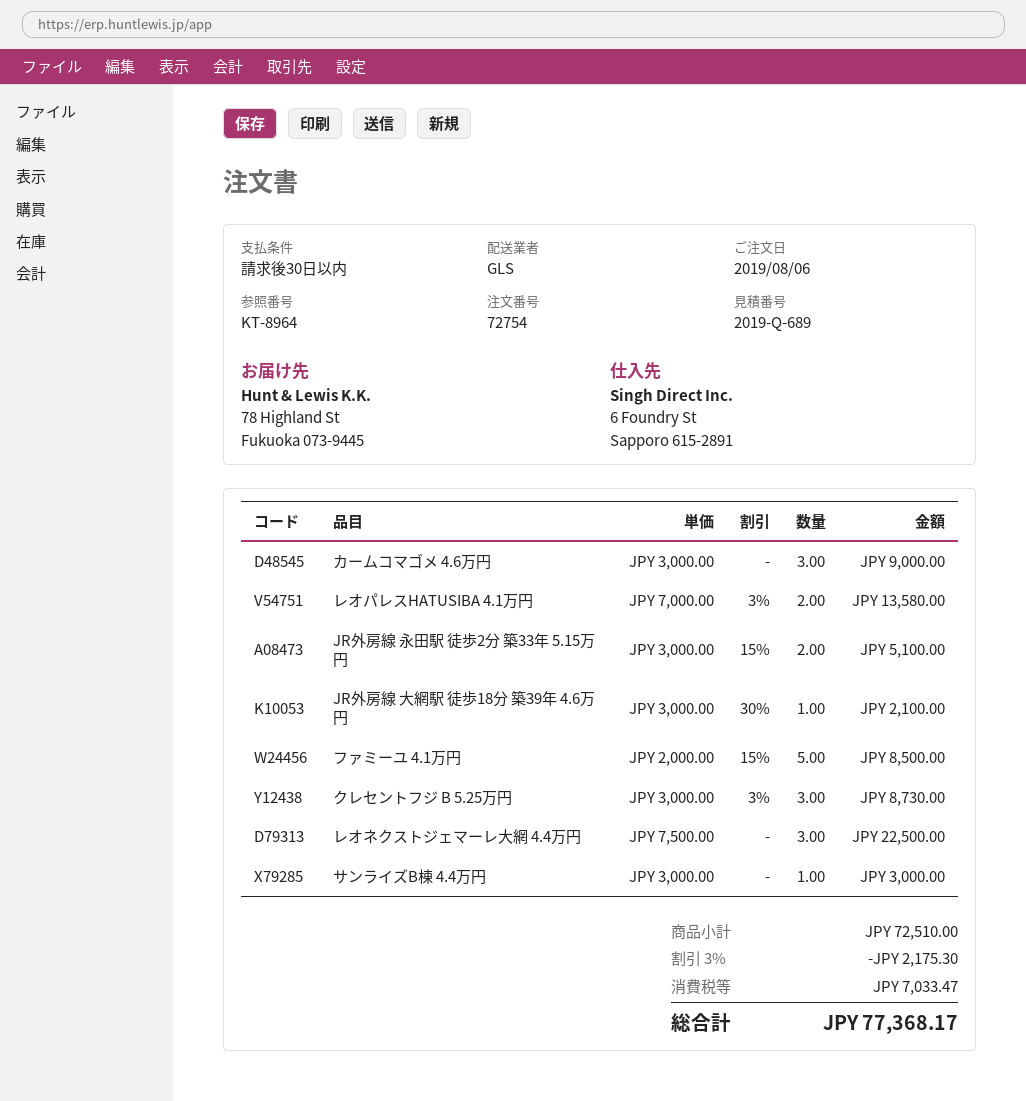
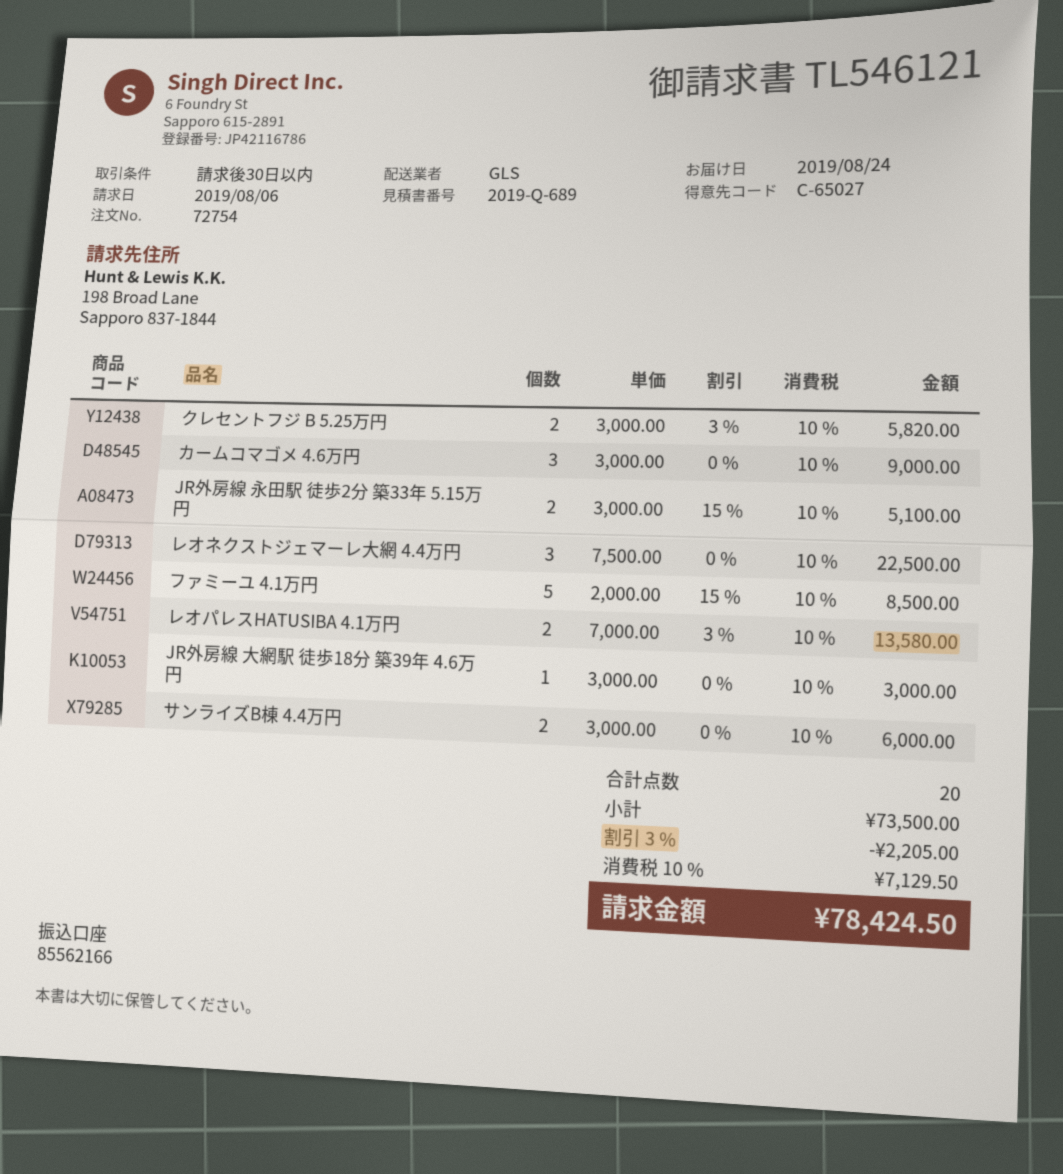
JR外房線 大網駅 徒歩18分 築39年 4.6万円: 1 x 3000.00 - 30% = 2100.00 -> 1 x 3000.00 = 3000.00
クレセントフジ B 5.25万円: 3 x 3000.00 - 3% = 8730.00 -> 2 x 3000.00 - 3% = 5820.00
サンライズB棟 4.4万円: 1 x 3000.00 = 3000.00 -> 2 x 3000.00 = 6000.00
subtotal: 72510.00 -> 73500.00
discount: 3% = 2175.30 -> 3% = 2205.00
tax: 7033.47 -> 7129.50
total: 77368.17 -> 78424.50

